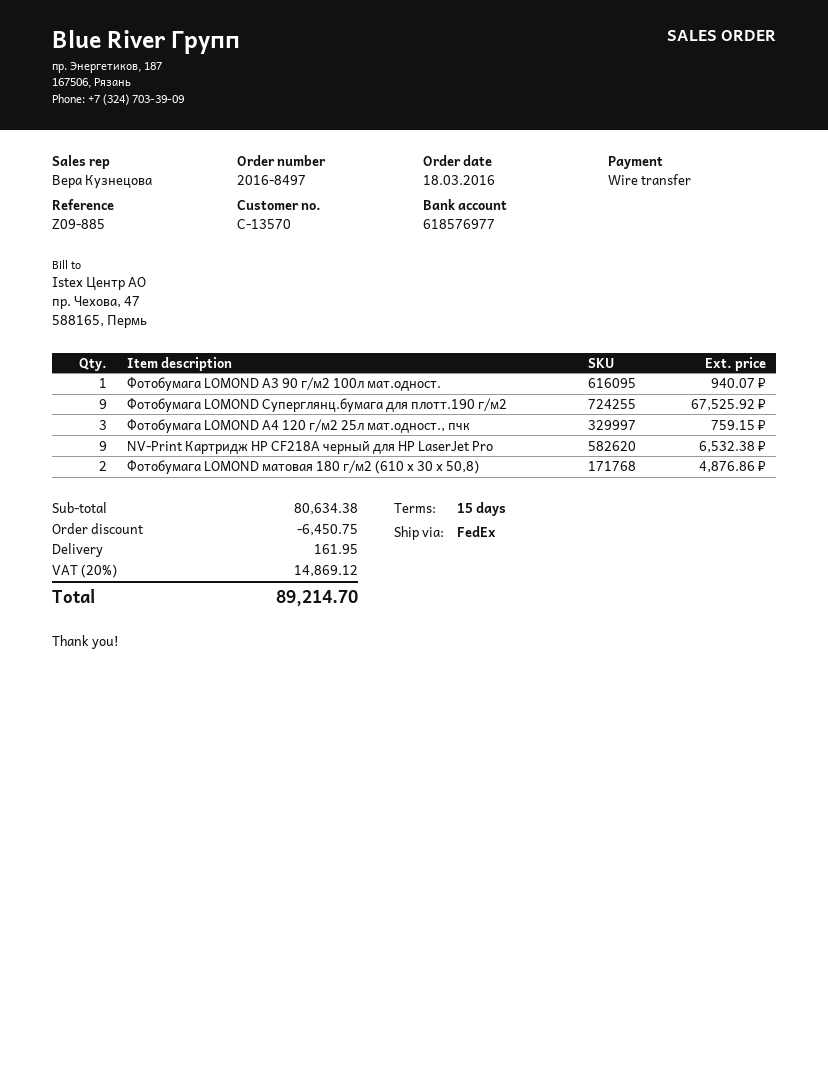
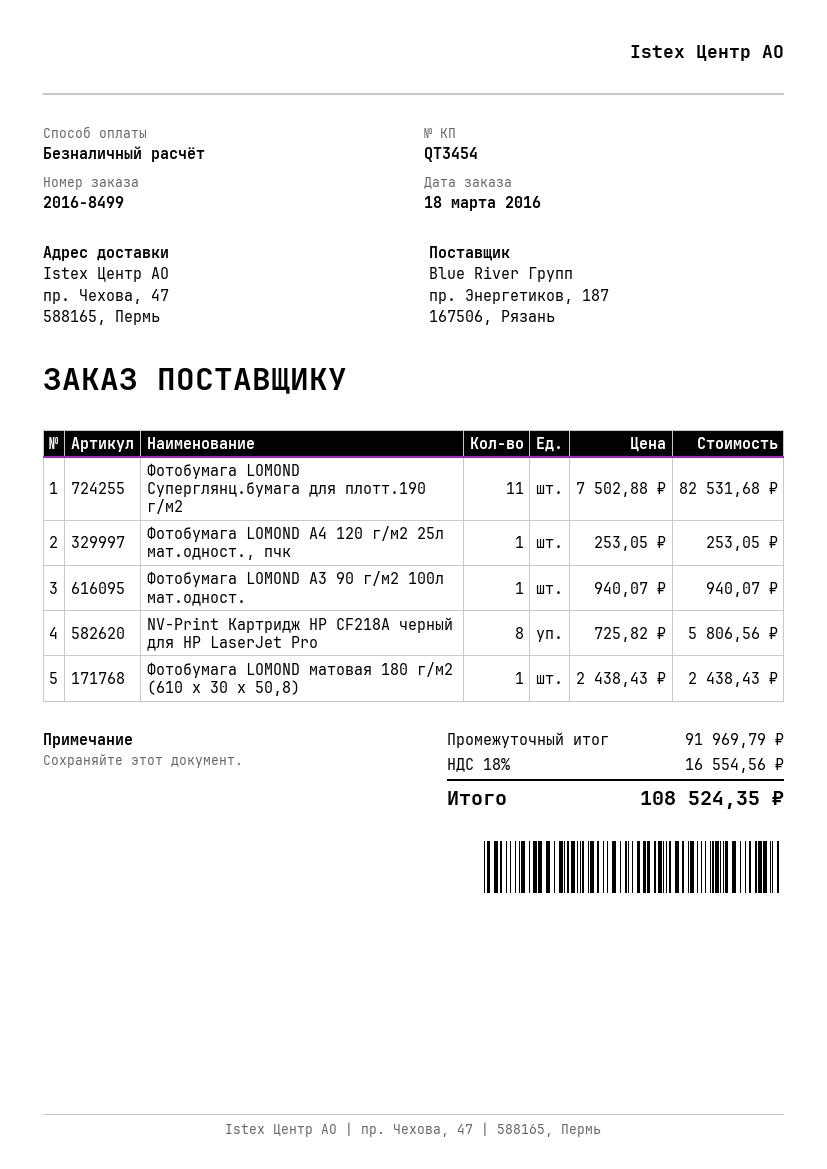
order number: 2016-8497 -> 2016-8499
Фотобумага LOMOND Суперглянц.бумага для плотт.190 г/м2: 9 for 67525.92 -> 11 for 82531.68
Фотобумага LOMOND A4 120 г/м2 25л мат.одност., пчк: 3 for 759.15 -> 1 for 253.05
NV-Print Картридж HP CF218A черный для HP LaserJet Pro: 9 for 6532.38 -> 8 for 5806.56
Фотобумага LOMOND матовая 180 г/м2 (610 x 30 x 50,8): 2 for 4876.86 -> 1 for 2438.43
subtotal: 80634.38 -> 91969.79
discount: 6450.75 -> none
shipping: 161.95 -> none
tax: 20% = 14869.12 -> 18% = 16554.56
total: 89214.70 -> 108524.35

